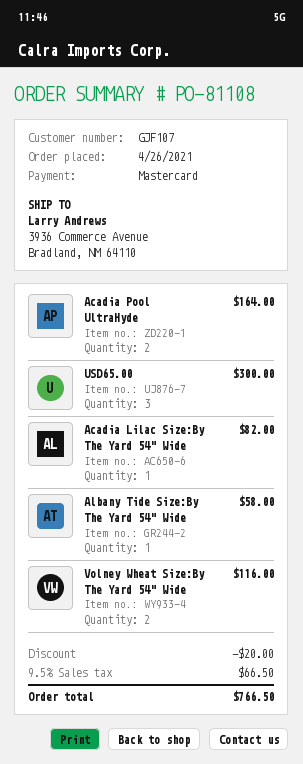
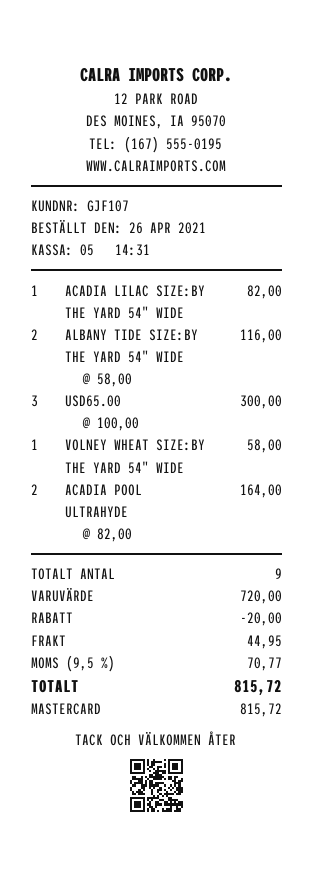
Albany Tide Size:By The Yard 54" Wide: 1 for 58.00 -> 2 for 116.00
Volney Wheat Size:By The Yard 54" Wide: 2 for 116.00 -> 1 for 58.00
shipping: none -> 44.95
tax: 9.5% = 66.50 -> 9.5% = 70.77
total: 766.50 -> 815.72

